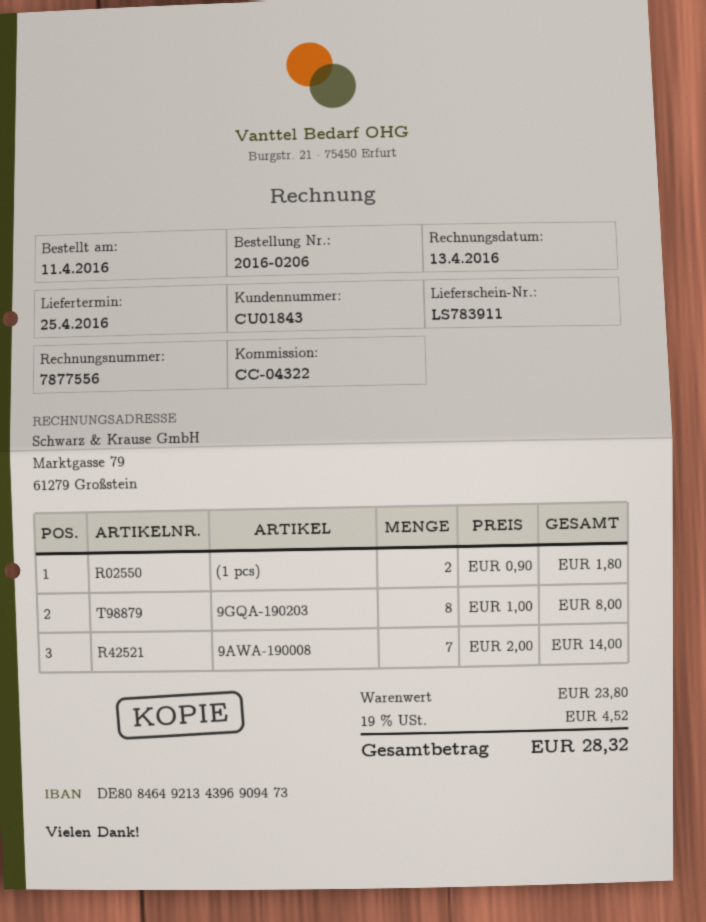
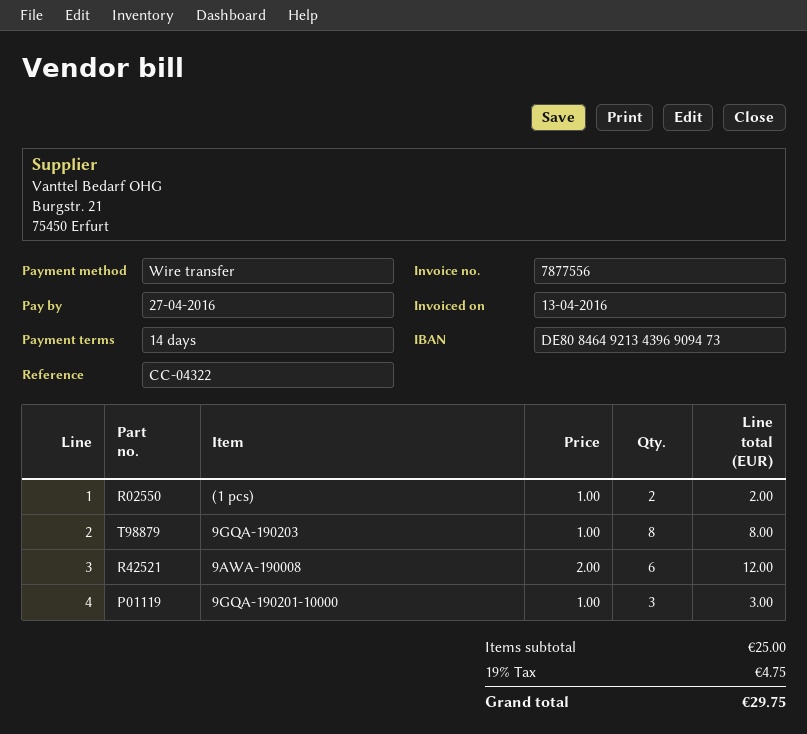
(1 pcs): 2 x 0.90 = 1.80 -> 2 x 1.00 = 2.00
9AWA-190008: 7 x 2.00 = 14.00 -> 6 x 2.00 = 12.00
9GQA-190201-10000: none -> 3 x 1.00 = 3.00
subtotal: 23.80 -> 25.00
tax: 19% = 4.52 -> 19% = 4.75
total: 28.32 -> 29.75

